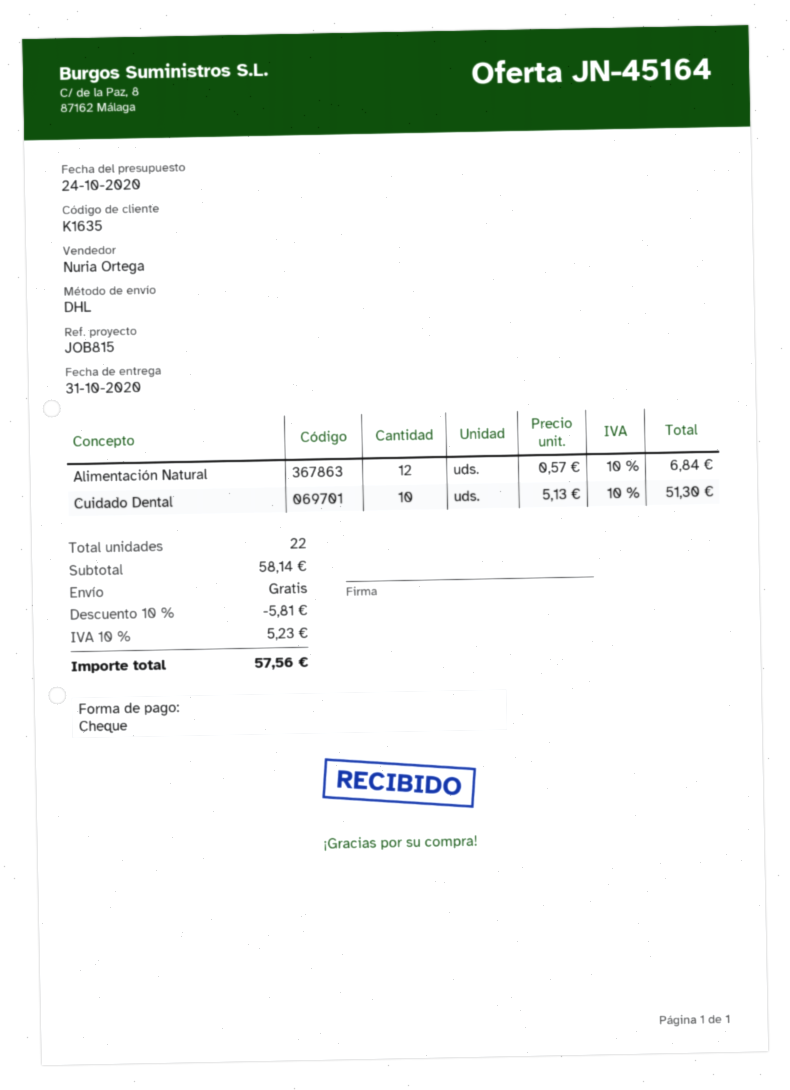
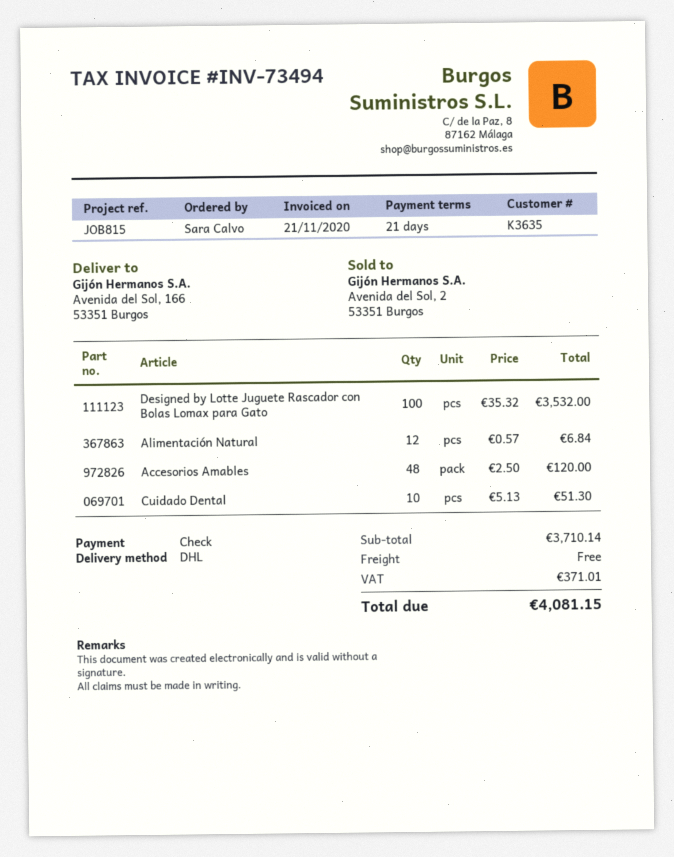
customer number: K1635 -> K3635
Designed by Lotte Juguete Rascador con Bolas Lomax para Gato: none -> 100 x 35.32 = 3532.00
Accesorios Amables: none -> 48 x 2.50 = 120.00
subtotal: 58.14 -> 3710.14
discount: 10% = 5.81 -> none
tax: 5.23 -> 371.01
total: 57.56 -> 4081.15

